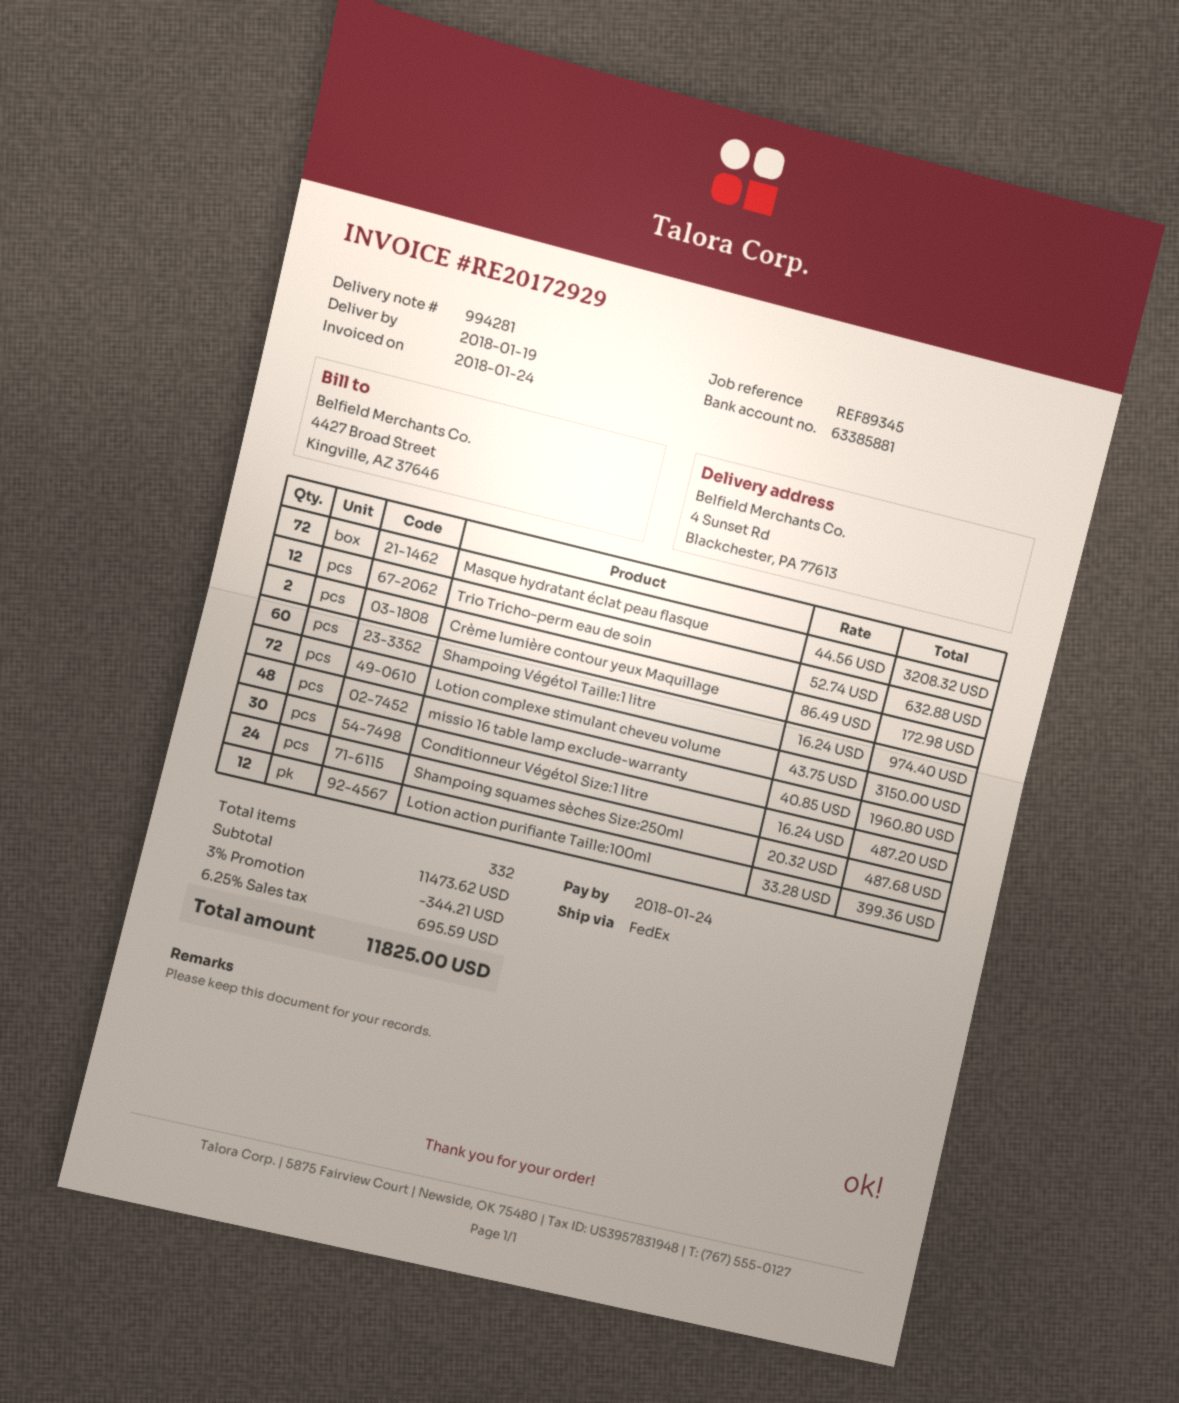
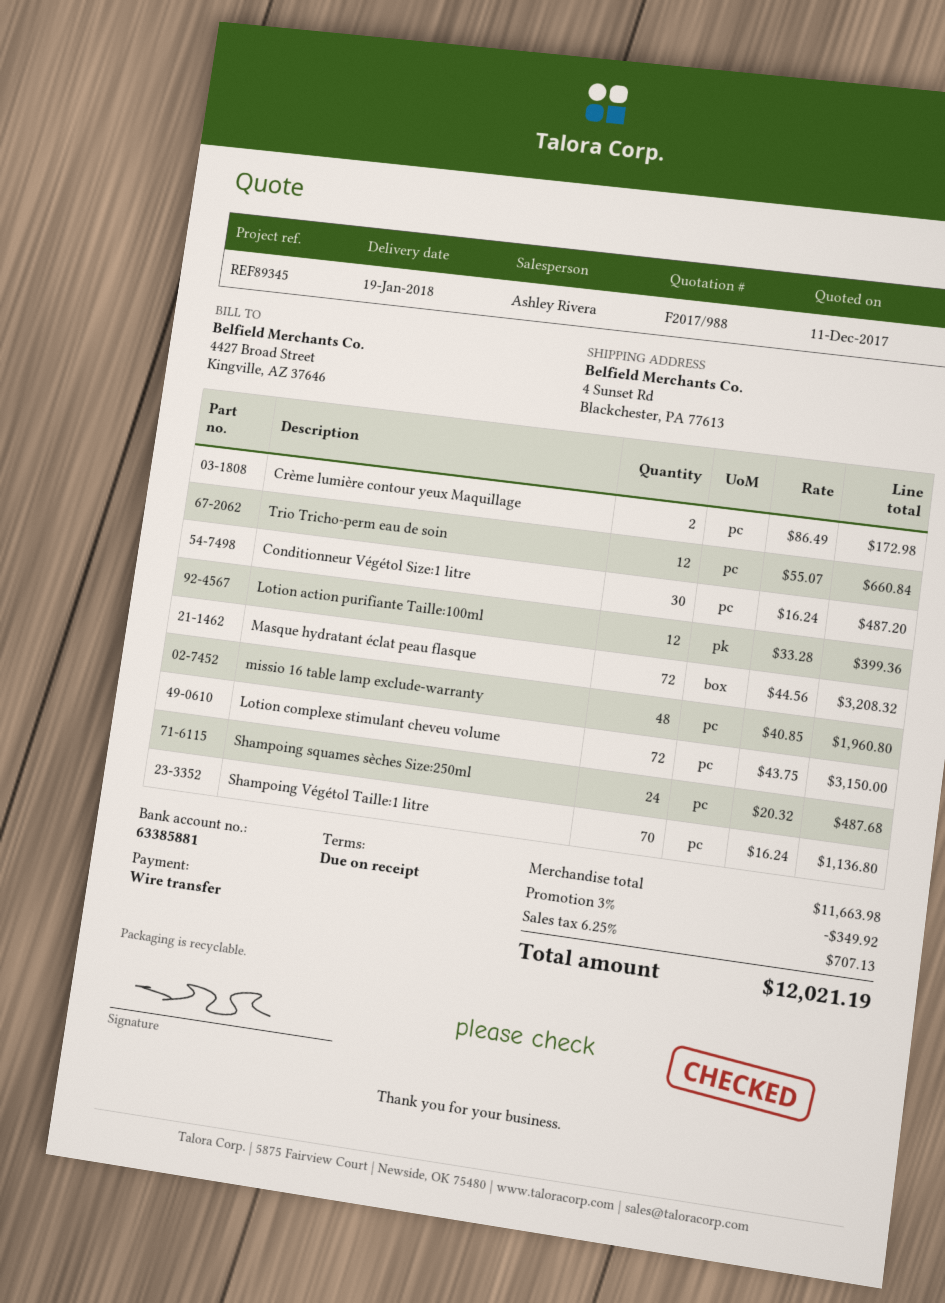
Trio Tricho-perm eau de soin: 12 x 52.74 = 632.88 -> 12 x 55.07 = 660.84
Shampoing Végétol Taille:1 litre: 60 x 16.24 = 974.40 -> 70 x 16.24 = 1136.80
subtotal: 11473.62 -> 11663.98
discount: 3% = 344.21 -> 3% = 349.92
tax: 6.25% = 695.59 -> 6.25% = 707.13
total: 11825.00 -> 12021.19

